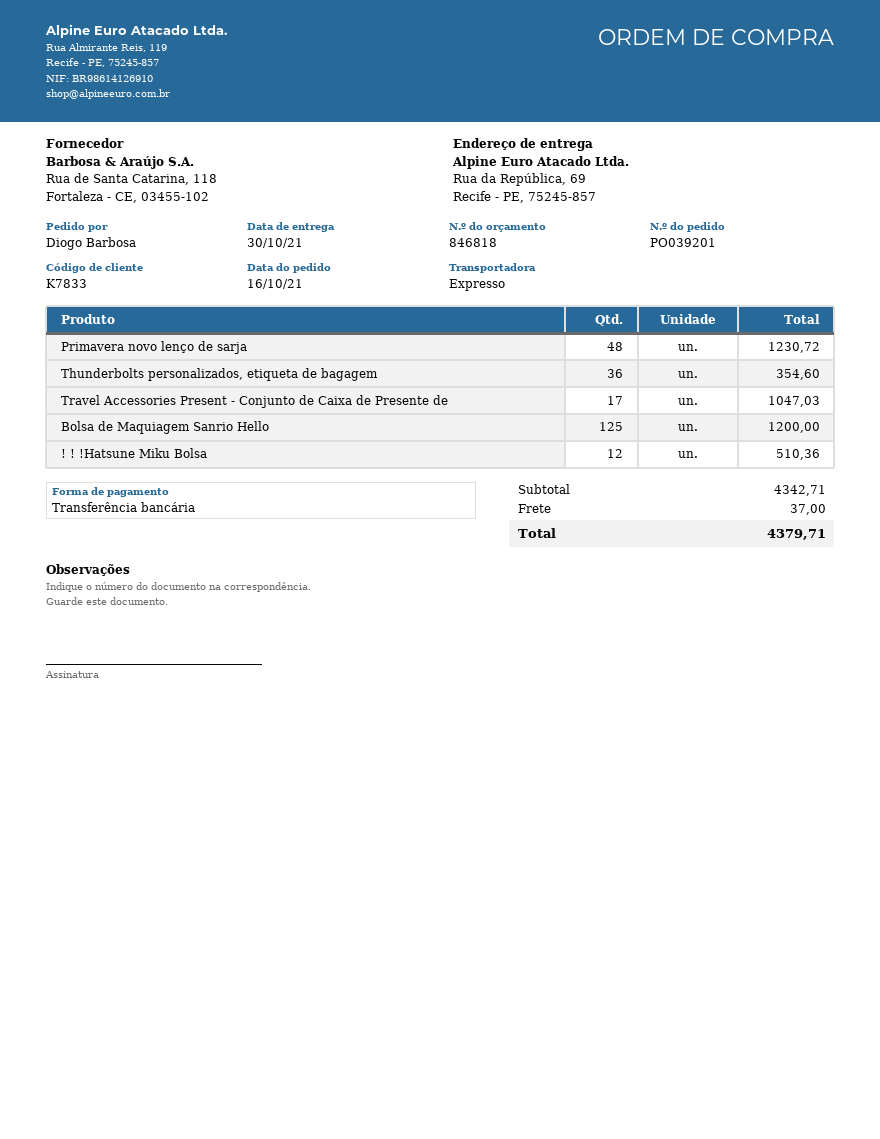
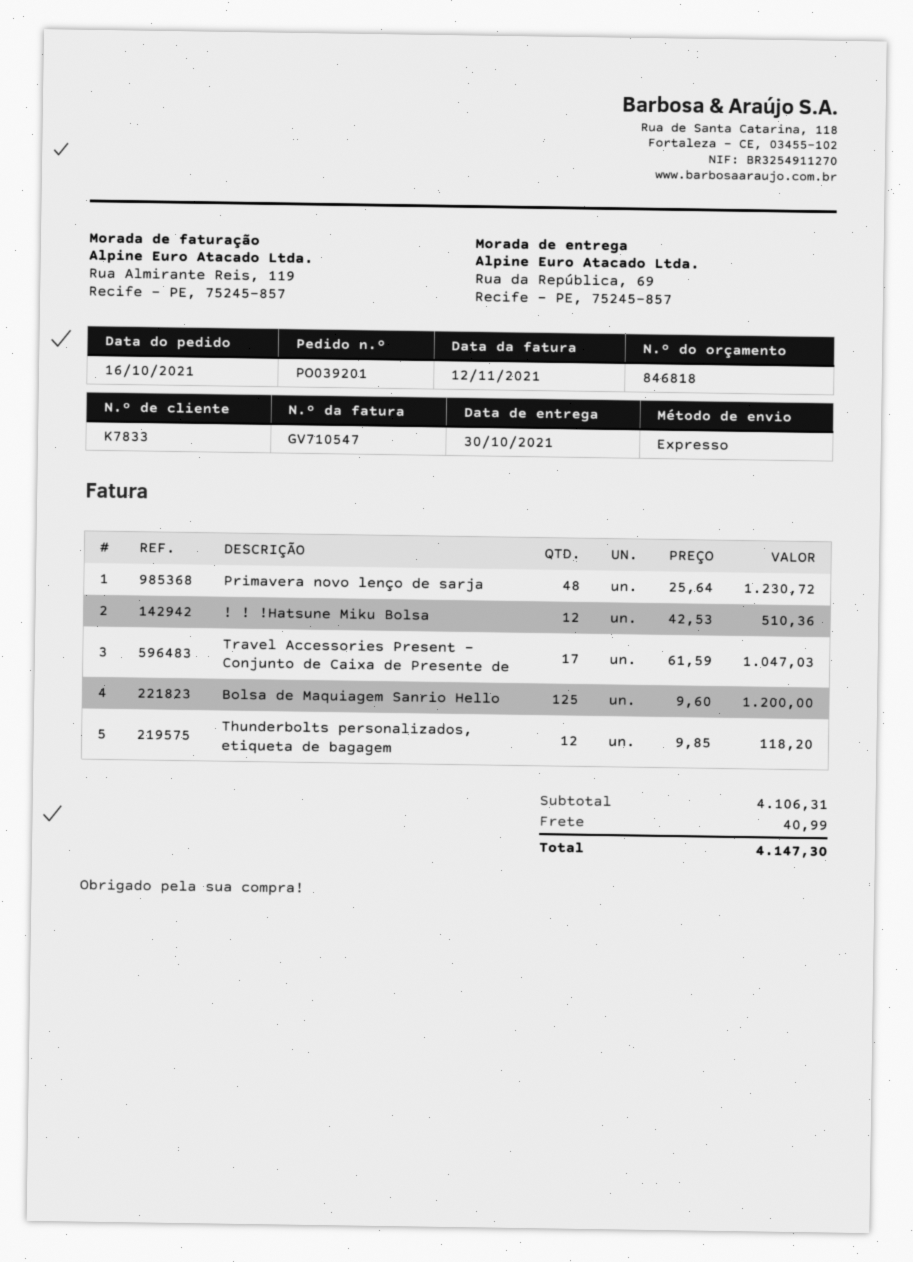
Thunderbolts personalizados, etiqueta de bagagem: 36 for 354.60 -> 12 for 118.20
subtotal: 4342.71 -> 4106.31
shipping: 37.00 -> 40.99
total: 4379.71 -> 4147.30

